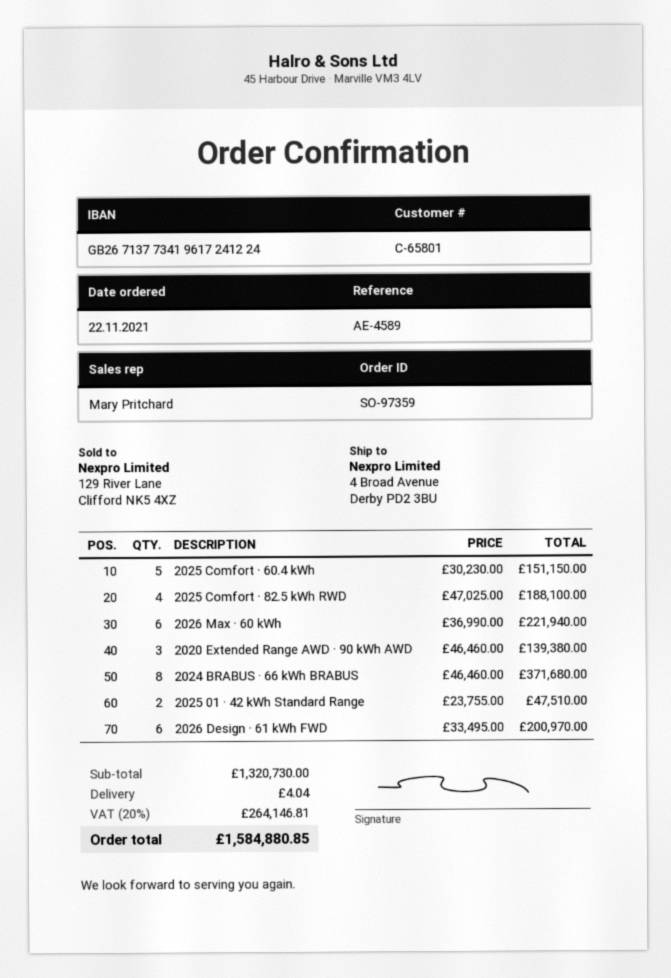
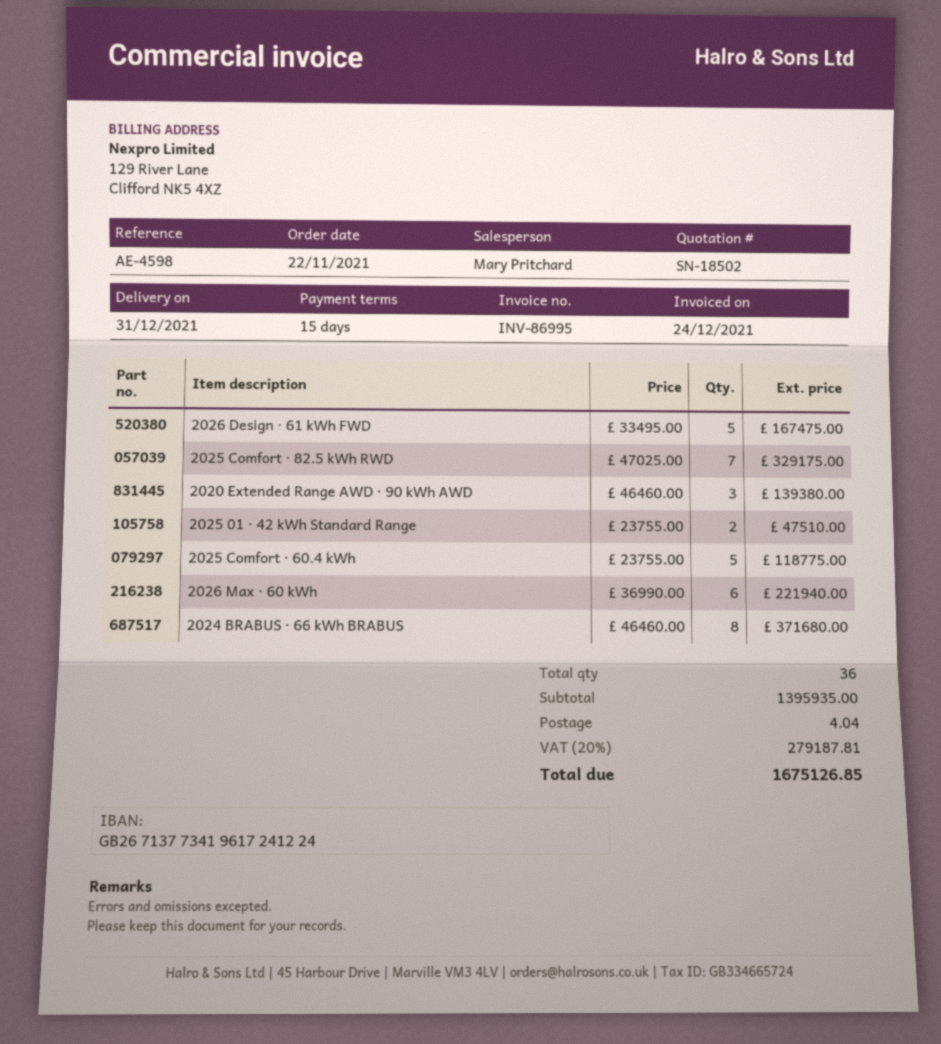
reference: AE-4589 -> AE-4598
2025 Comfort · 60.4 kWh: 5 x 30230.00 = 151150.00 -> 5 x 23755.00 = 118775.00
2025 Comfort · 82.5 kWh RWD: 4 x 47025.00 = 188100.00 -> 7 x 47025.00 = 329175.00
2026 Design · 61 kWh FWD: 6 x 33495.00 = 200970.00 -> 5 x 33495.00 = 167475.00
subtotal: 1320730.00 -> 1395935.00
tax: 20% = 264146.81 -> 20% = 279187.81
total: 1584880.85 -> 1675126.85

